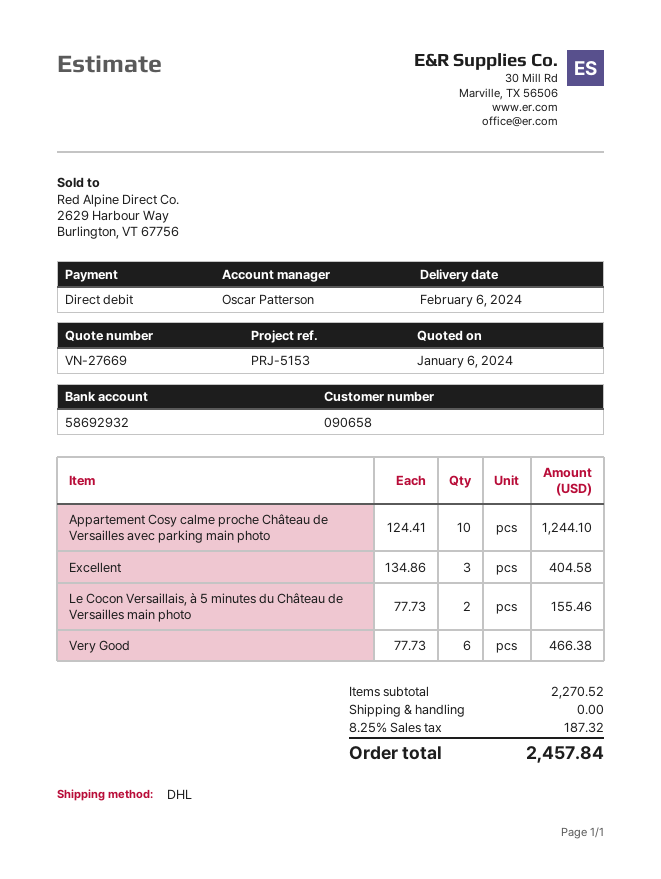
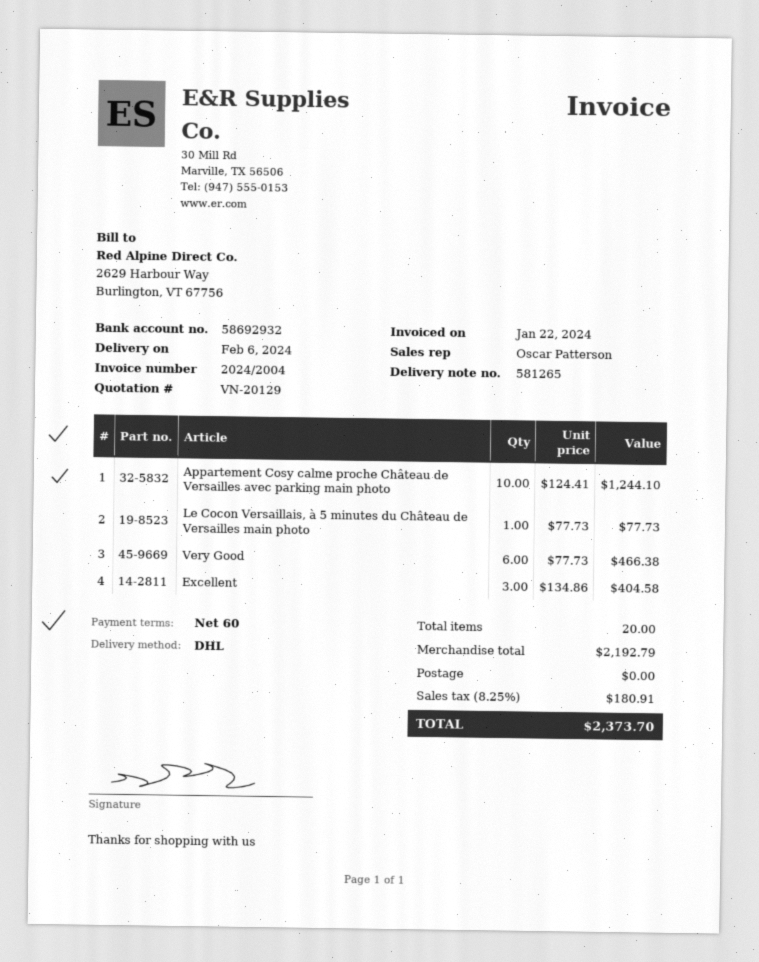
quote number: VN-27669 -> VN-20129
Le Cocon Versaillais, à 5 minutes du Château de Versailles main photo: 2 x 77.73 = 155.46 -> 1 x 77.73 = 77.73
subtotal: 2270.52 -> 2192.79
tax: 8.25% = 187.32 -> 8.25% = 180.91
total: 2457.84 -> 2373.70

